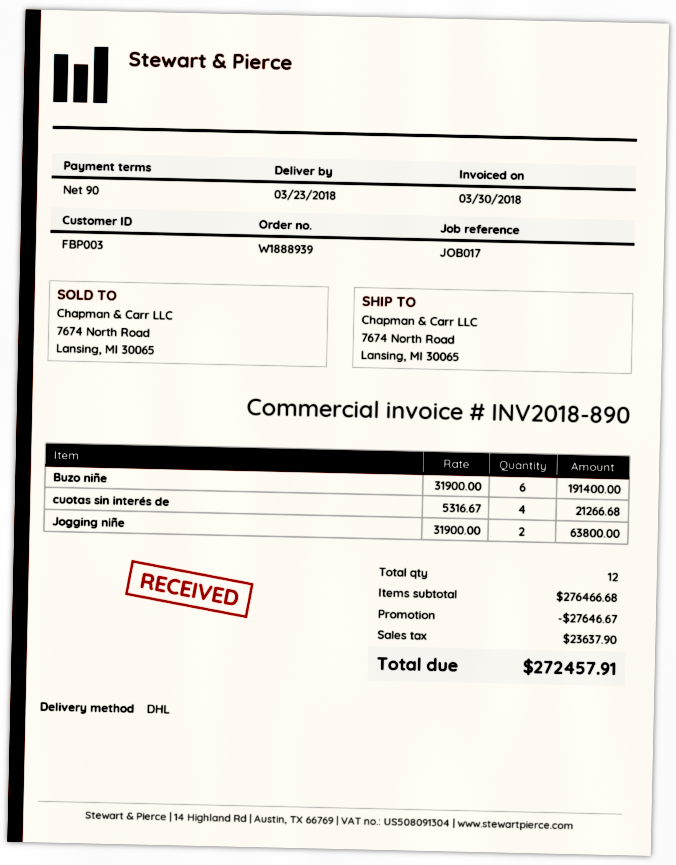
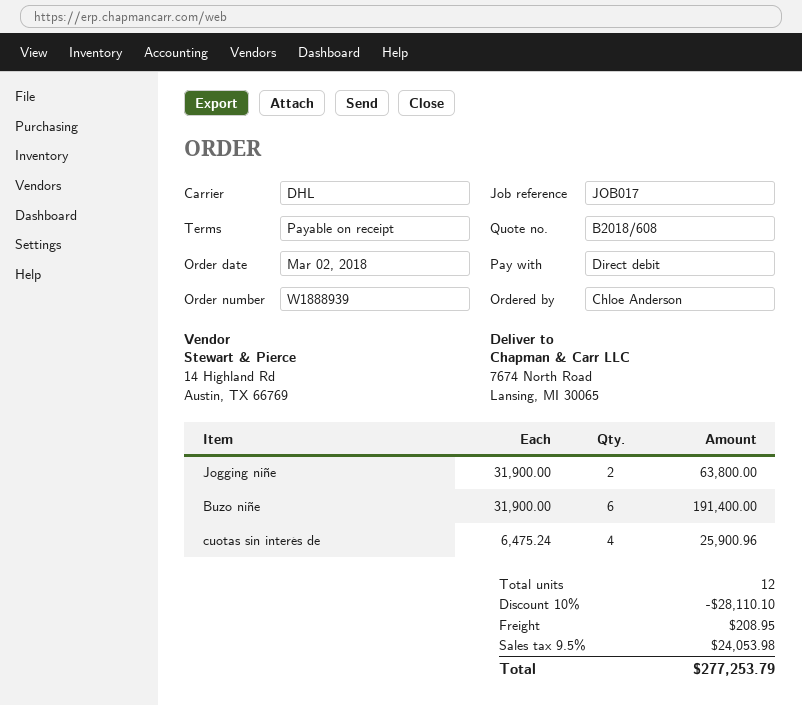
payment terms: 90 days -> on receipt
cuotas sin interés de: 4 x 5316.67 = 21266.68 -> 4 x 6475.24 = 25900.96
discount: 27646.67 -> 28110.10
shipping: none -> 208.95
tax: 23637.90 -> 24053.98
total: 272457.91 -> 277253.79

